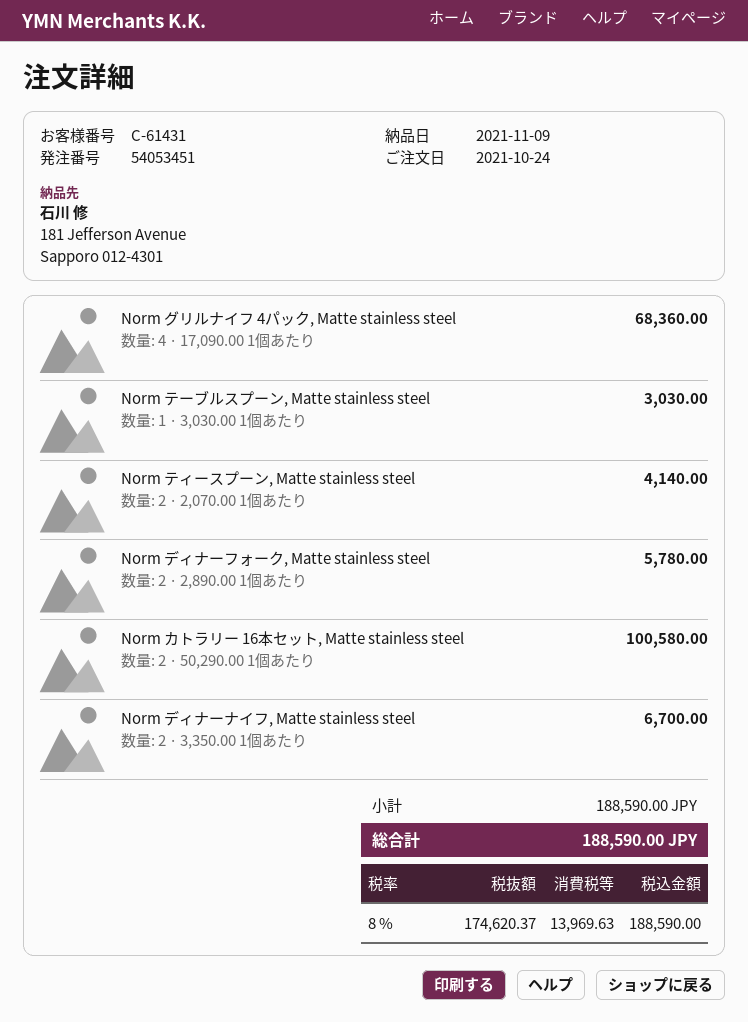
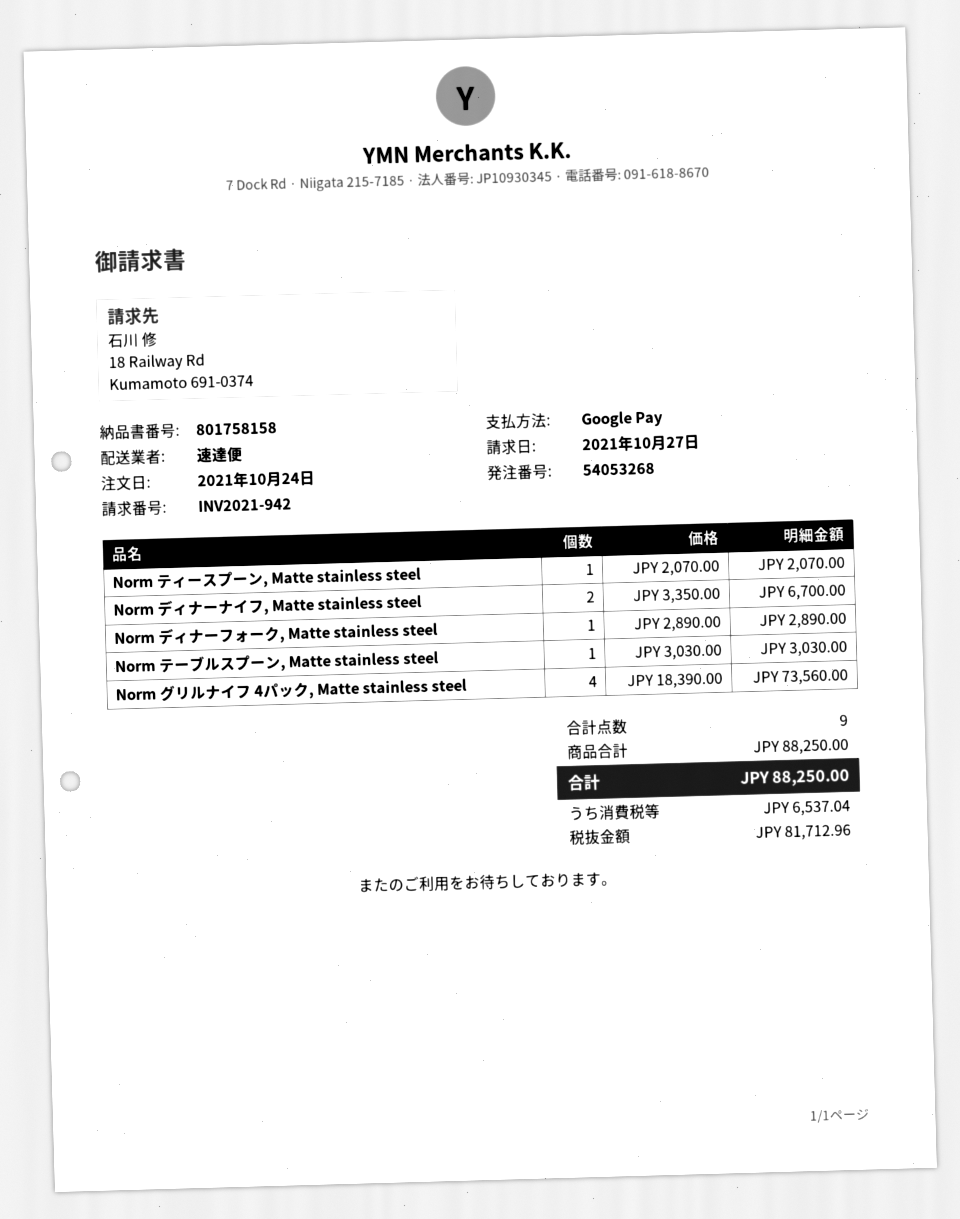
order number: 54053451 -> 54053268
Norm グリルナイフ 4パック, Matte stainless steel: 4 x 17090.00 = 68360.00 -> 4 x 18390.00 = 73560.00
Norm ティースプーン, Matte stainless steel: 2 x 2070.00 = 4140.00 -> 1 x 2070.00 = 2070.00
Norm ディナーフォーク, Matte stainless steel: 2 x 2890.00 = 5780.00 -> 1 x 2890.00 = 2890.00
Norm カトラリー 16本セット, Matte stainless steel: 2 x 50290.00 = 100580.00 -> none
subtotal: 188590.00 -> 88250.00
net: 174620.37 -> 81712.96
tax: 13969.63 -> 6537.04
total: 188590.00 -> 88250.00

